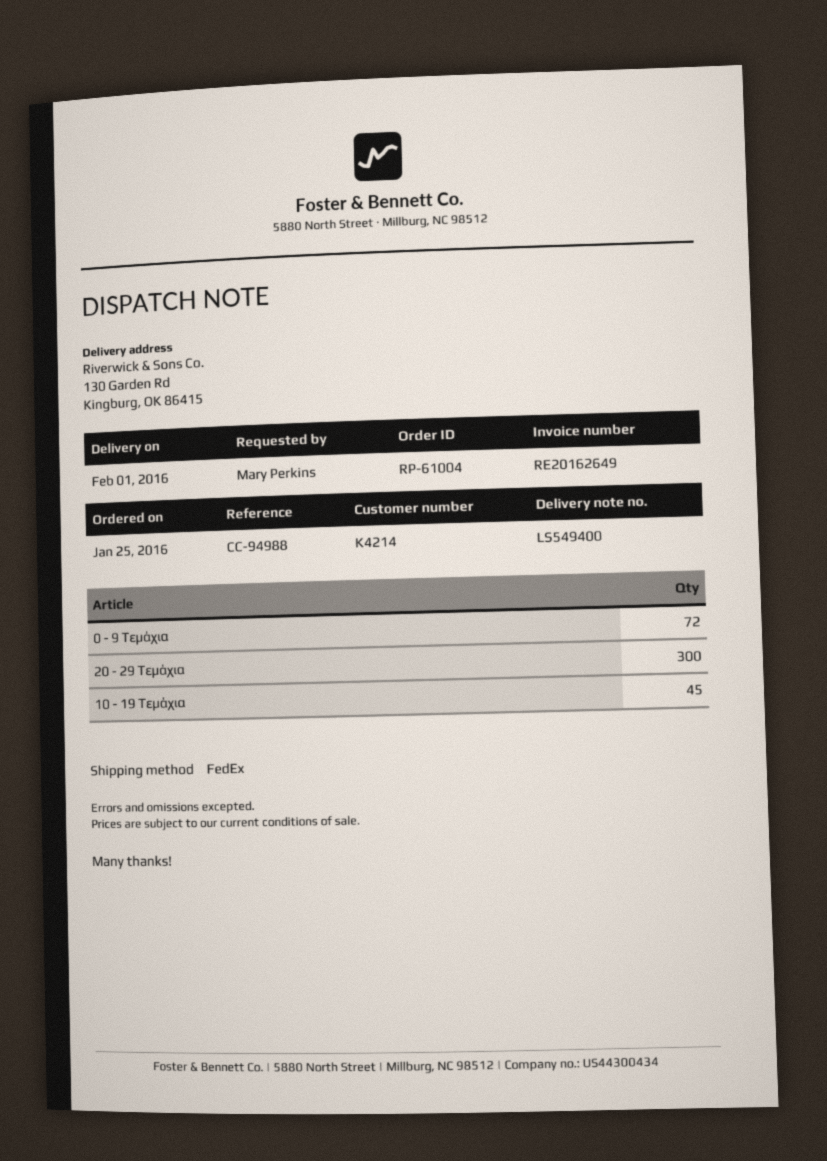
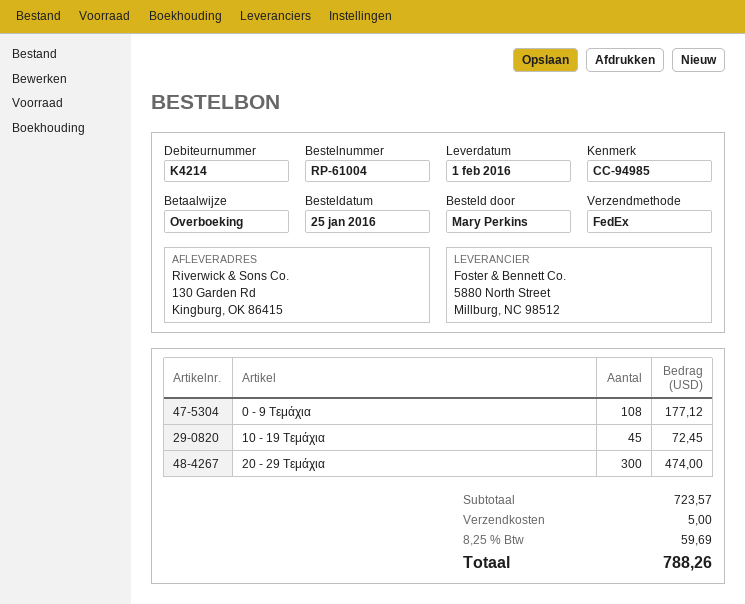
reference: CC-94988 -> CC-94985
0 - 9 Τεμάχια: 72 -> 108

